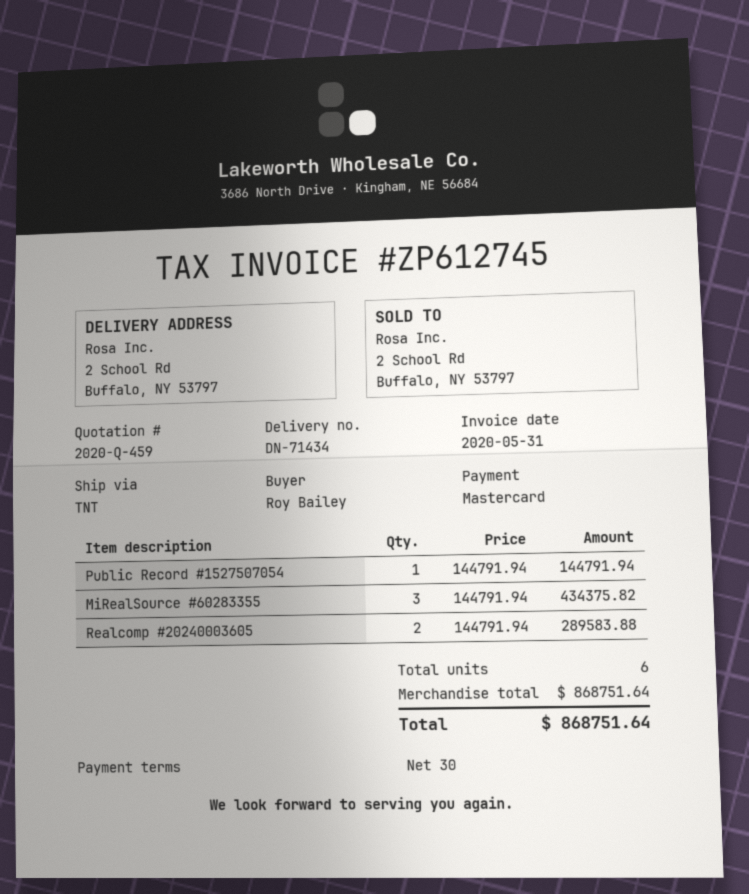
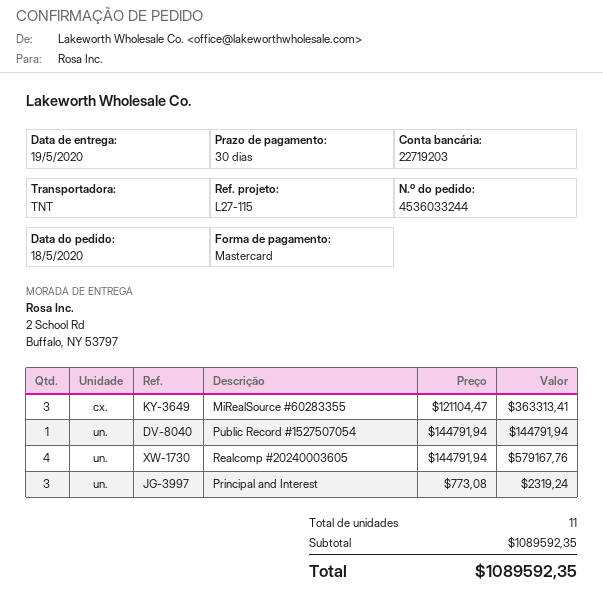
MiRealSource #60283355: 3 x 144791.94 = 434375.82 -> 3 x 121104.47 = 363313.41
Realcomp #20240003605: 2 x 144791.94 = 289583.88 -> 4 x 144791.94 = 579167.76
Principal and Interest: none -> 3 x 773.08 = 2319.24
total quantity: 6 -> 11
subtotal: 868751.64 -> 1089592.35
total: 868751.64 -> 1089592.35

